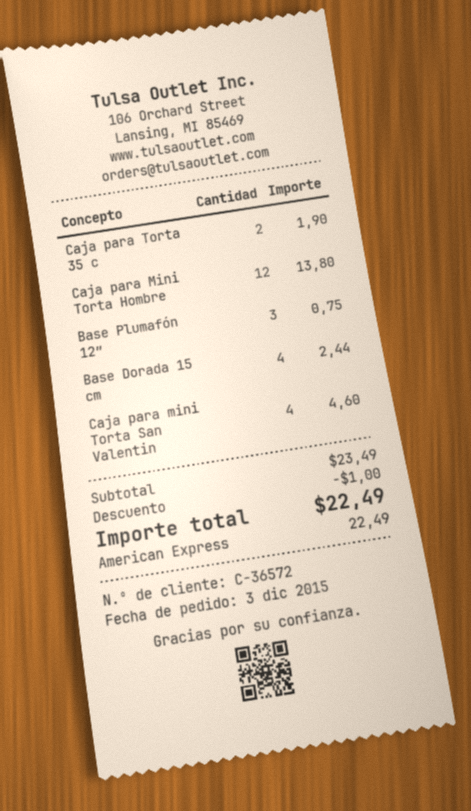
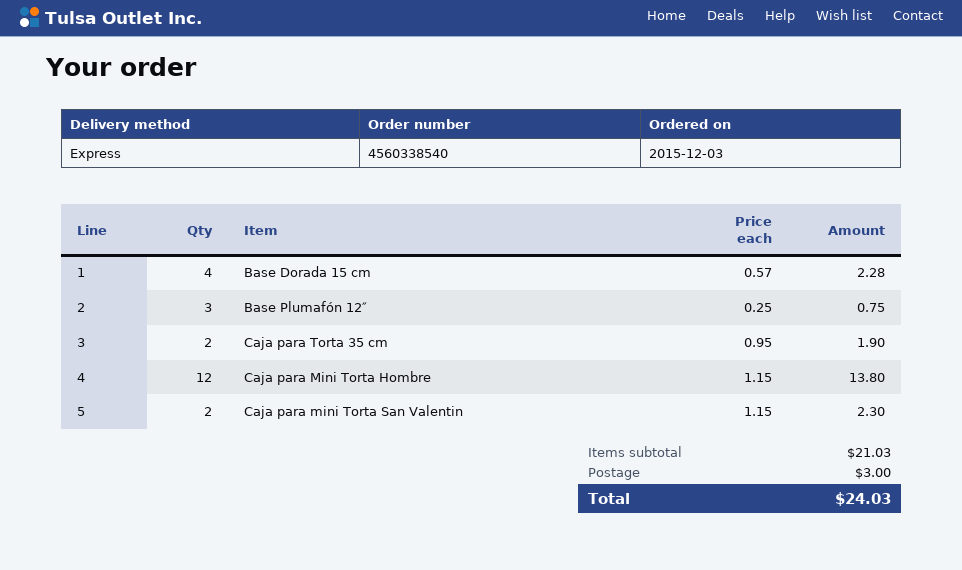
Base Dorada 15 cm: 4 for 2.44 -> 4 for 2.28
Caja para mini Torta San Valentin: 4 for 4.60 -> 2 for 2.30
subtotal: 23.49 -> 21.03
discount: 1.00 -> none
shipping: none -> 3.00
total: 22.49 -> 24.03

